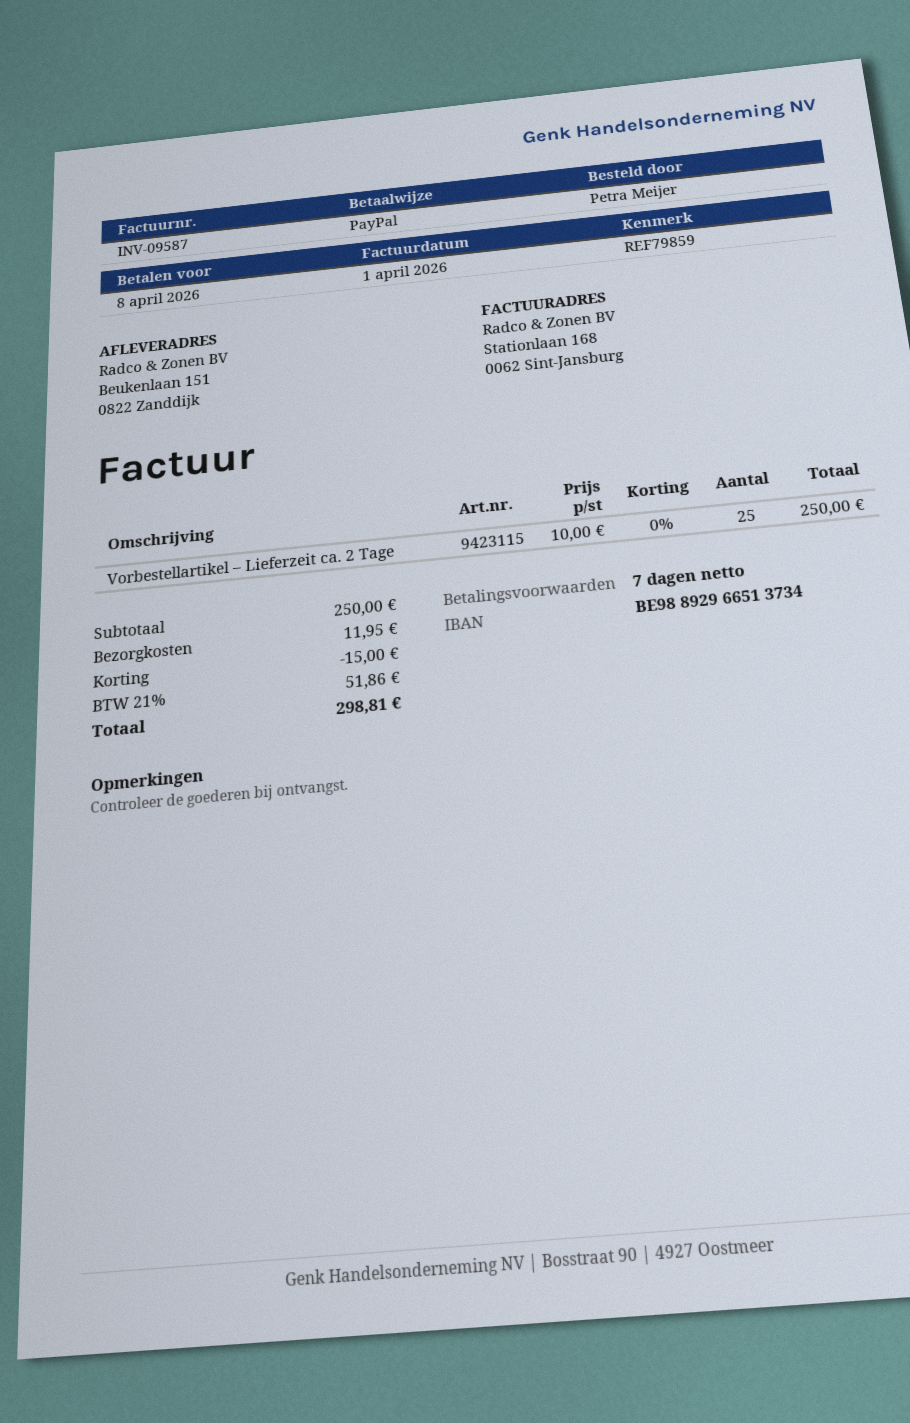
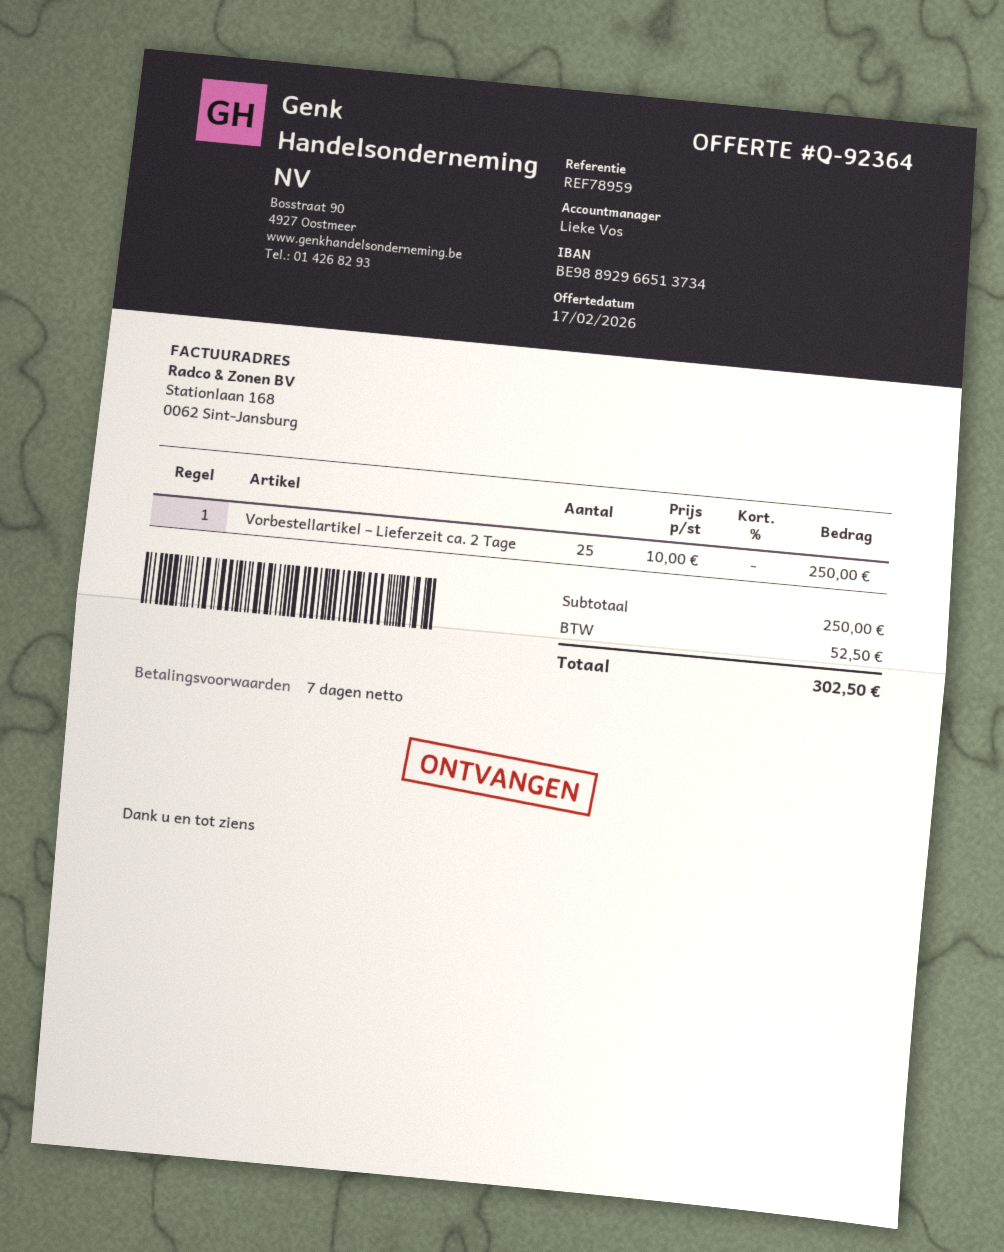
reference: REF79859 -> REF78959
discount: 15.00 -> none
shipping: 11.95 -> none
tax: 51.86 -> 52.50
total: 298.81 -> 302.50

